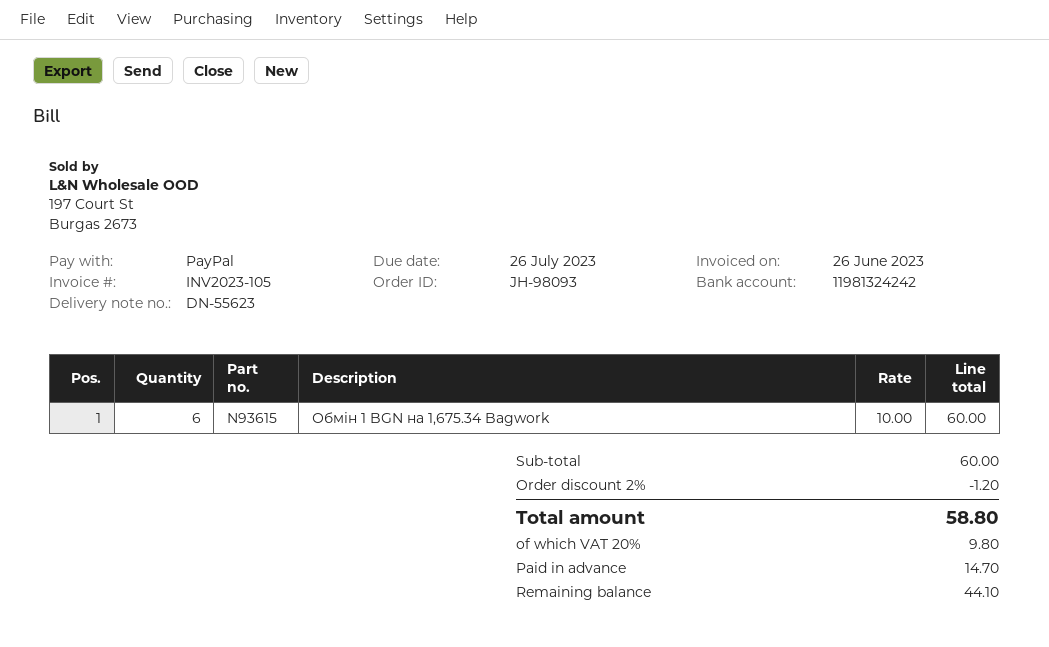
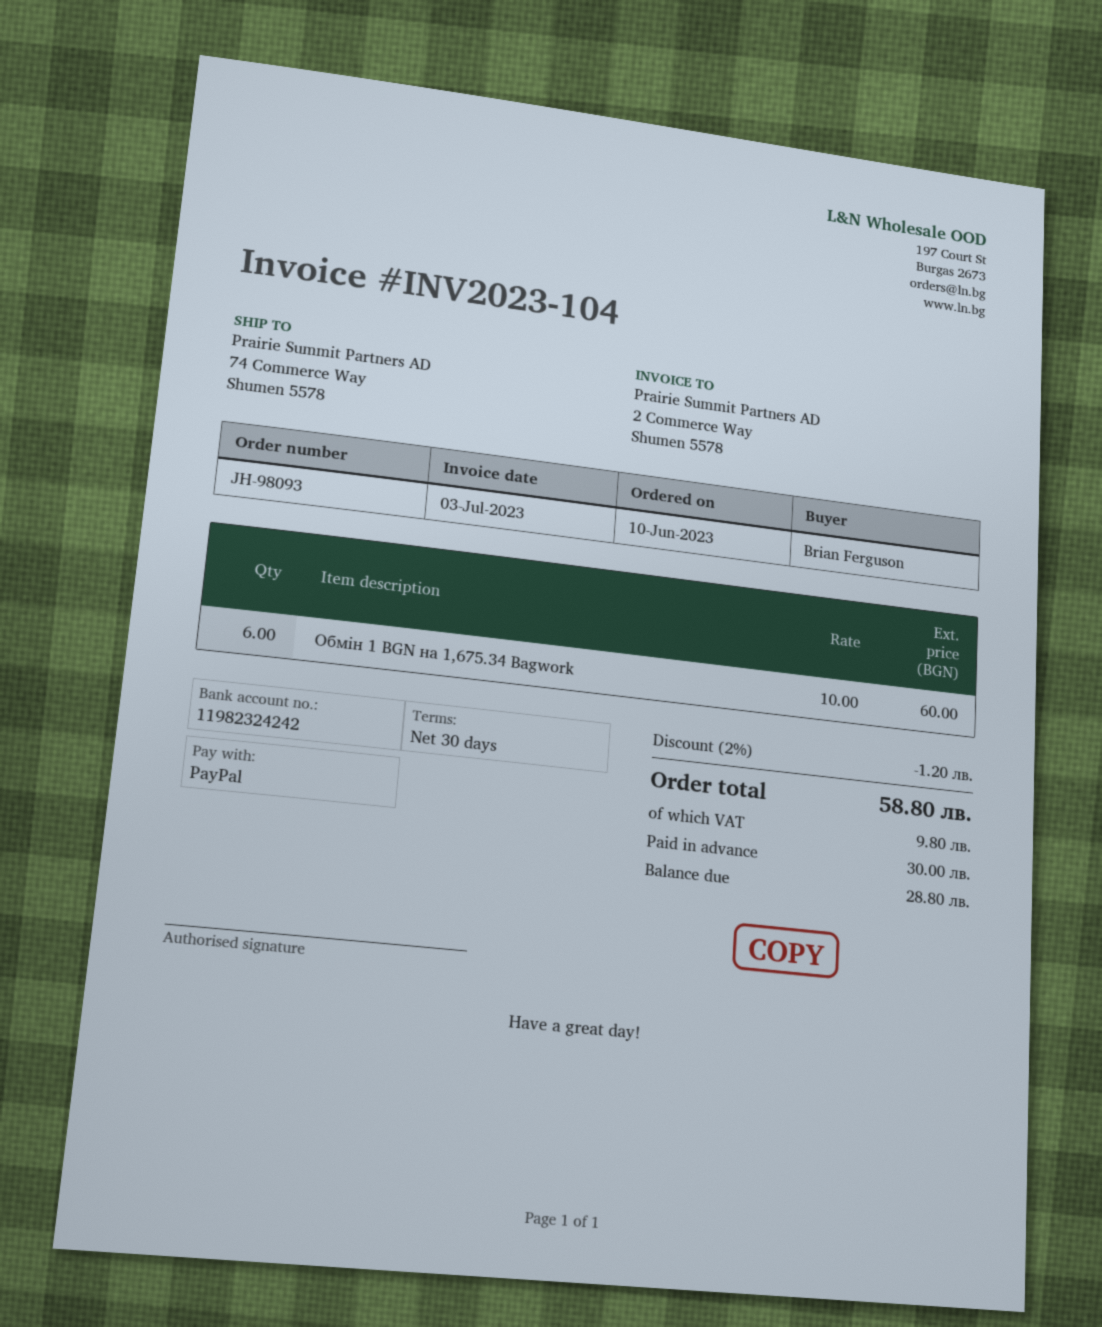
invoice number: INV2023-105 -> INV2023-104
invoice date: 2023-06-26 -> 2023-07-03
bank account: 11981324242 -> 11982324242
deposit: 14.70 -> 30.00
balance: 44.10 -> 28.80

